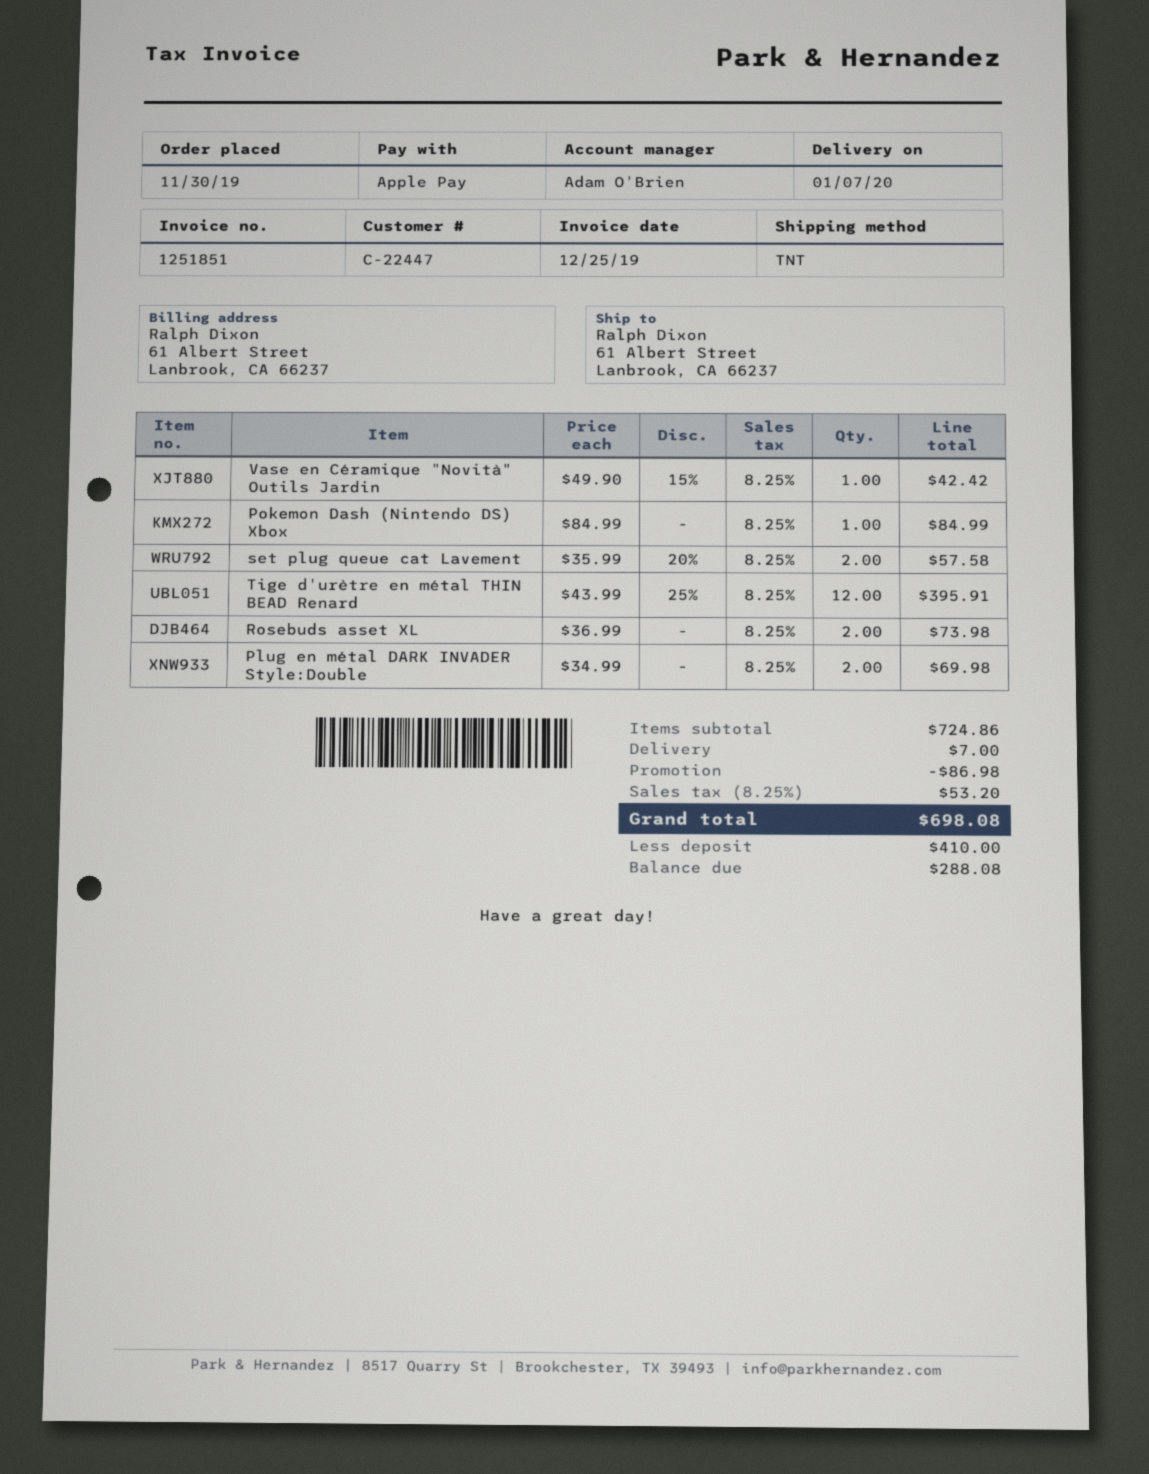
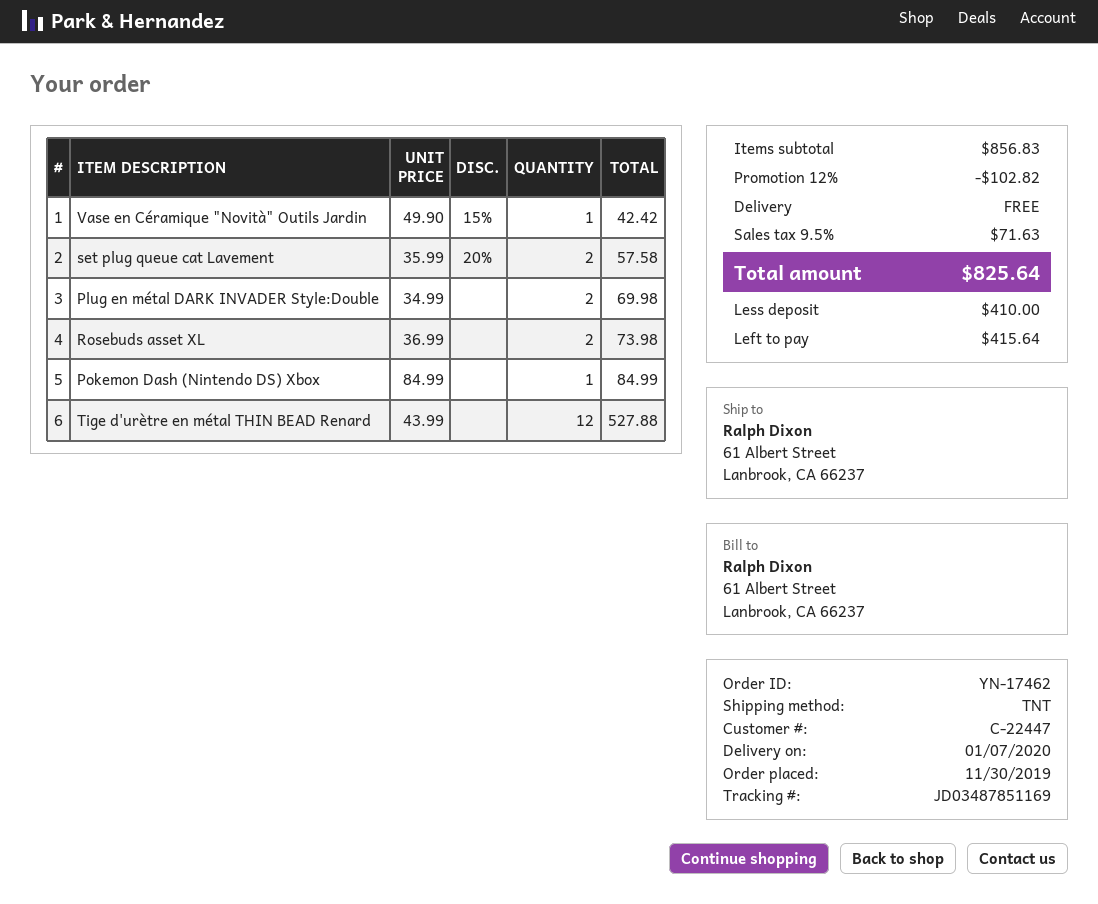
Tige d'urètre en métal THIN BEAD Renard: 12 x 43.99 - 25% = 395.91 -> 12 x 43.99 = 527.88
subtotal: 724.86 -> 856.83
discount: 86.98 -> 102.82
shipping: 7.00 -> 0.00
tax: 8.25% = 53.20 -> 9.5% = 71.63
total: 698.08 -> 825.64
balance: 288.08 -> 415.64

